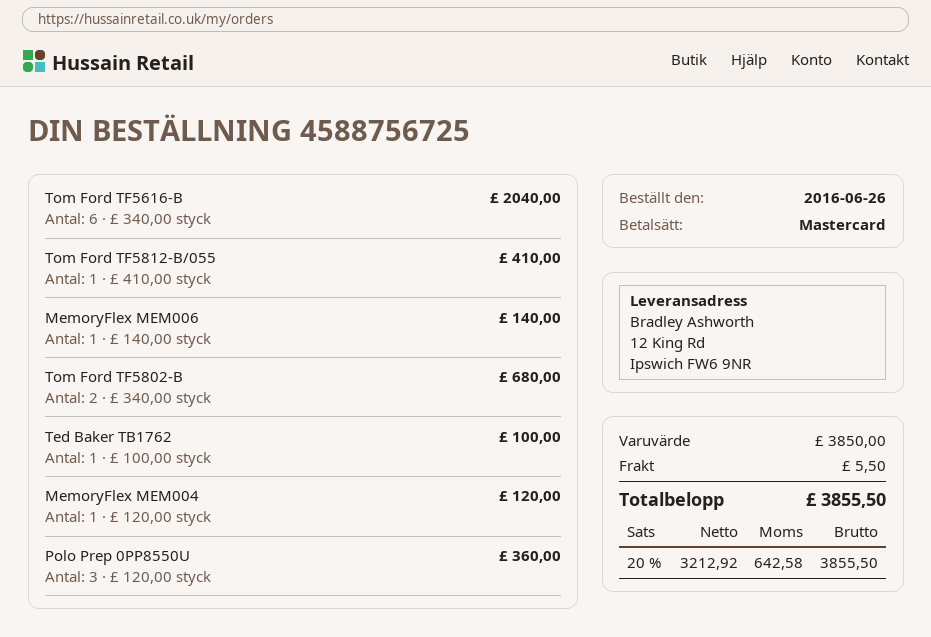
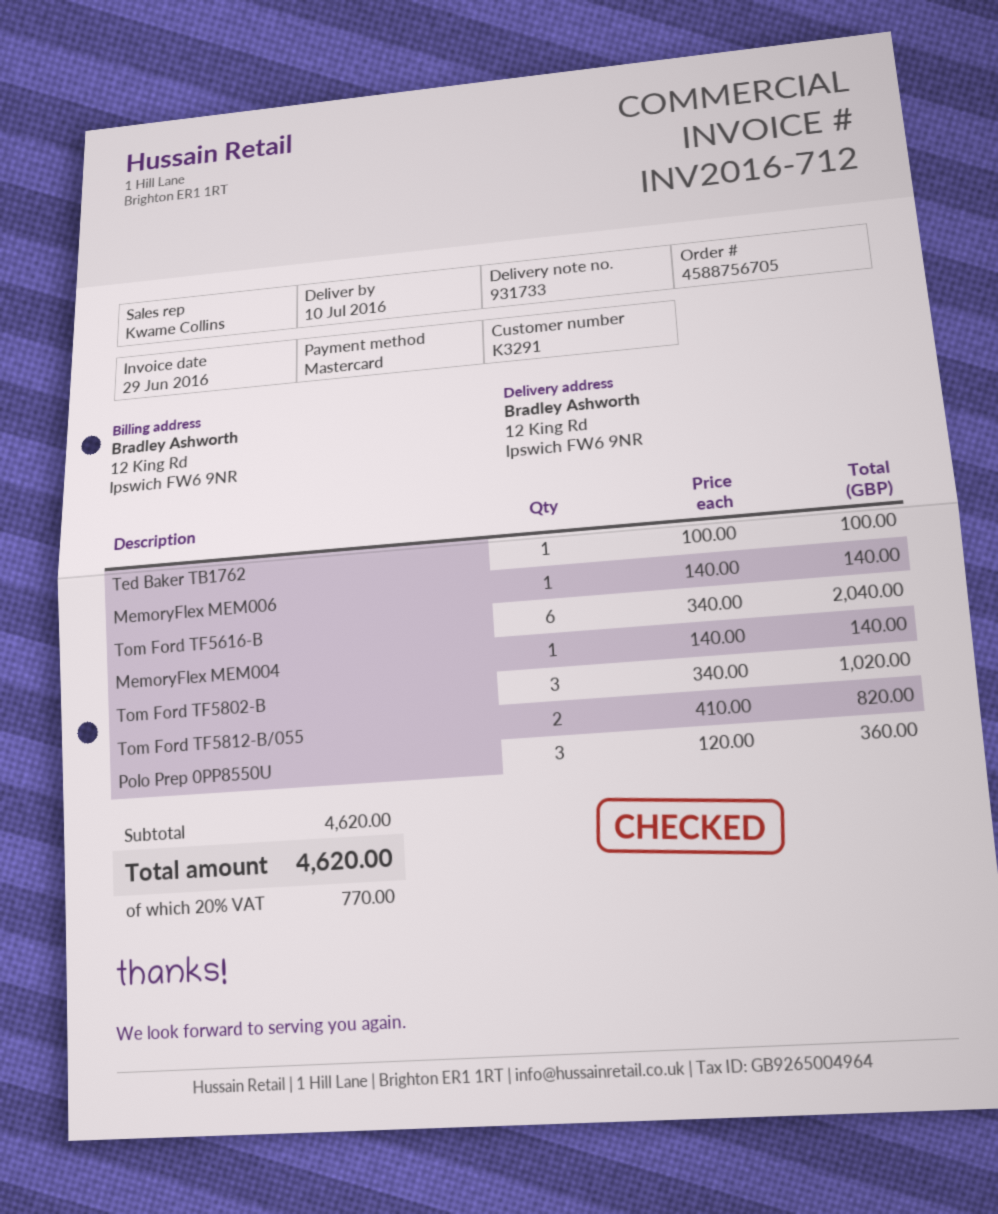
order number: 4588756725 -> 4588756705
Tom Ford TF5812-B/055: 1 x 410.00 = 410.00 -> 2 x 410.00 = 820.00
Tom Ford TF5802-B: 2 x 340.00 = 680.00 -> 3 x 340.00 = 1020.00
MemoryFlex MEM004: 1 x 120.00 = 120.00 -> 1 x 140.00 = 140.00
subtotal: 3850.00 -> 4620.00
shipping: 5.50 -> none
tax: 20% = 642.58 -> 20% = 770.00
total: 3855.50 -> 4620.00

